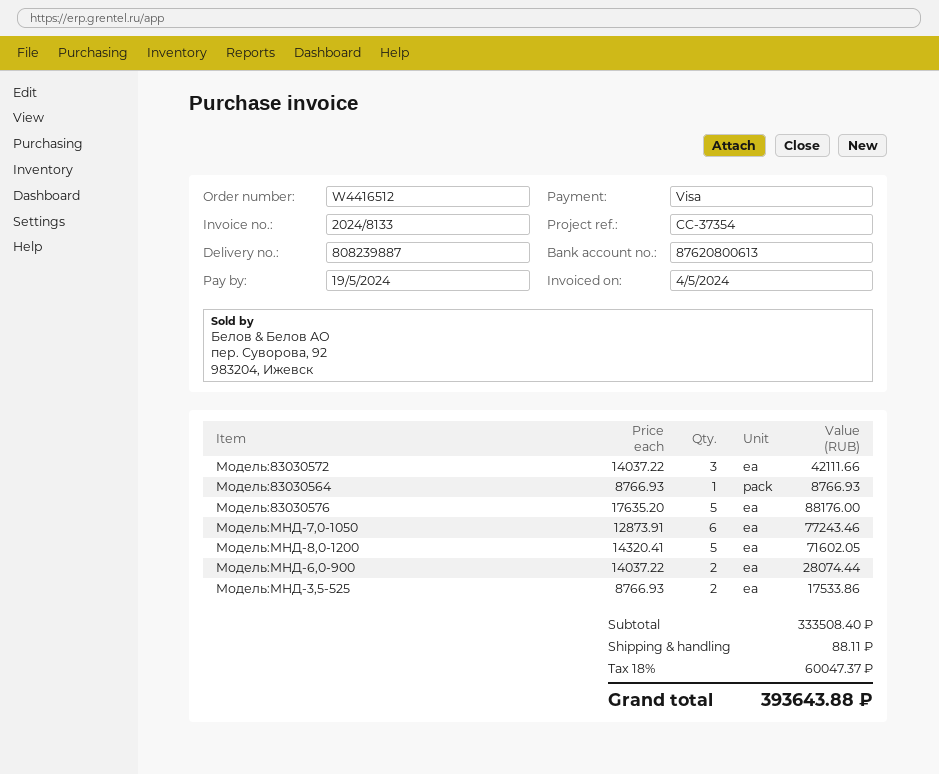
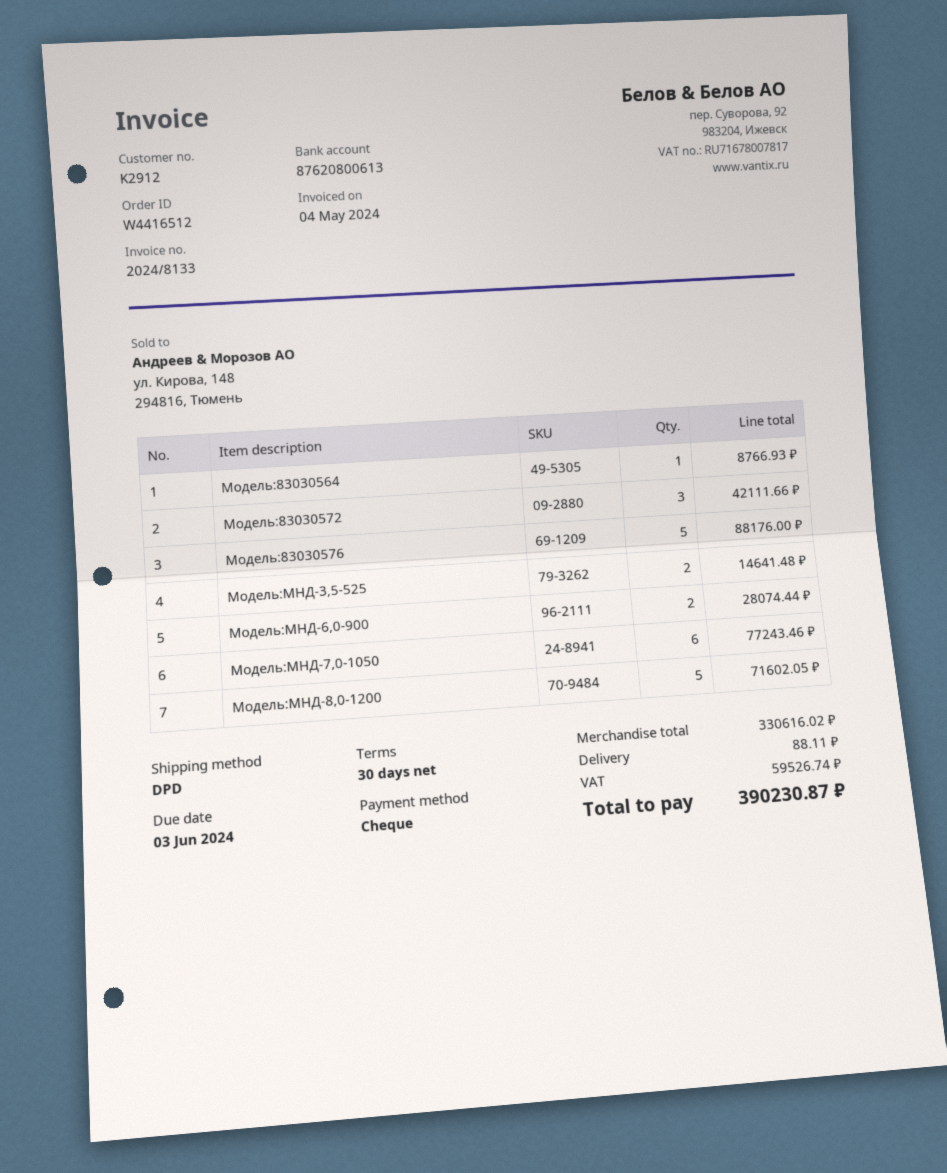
due date: 2024-05-19 -> 2024-06-03
payment method: Visa -> cheque
Модель:МНД-3,5-525: 2 for 17533.86 -> 2 for 14641.48
subtotal: 333508.40 -> 330616.02
tax: 60047.37 -> 59526.74
total: 393643.88 -> 390230.87

